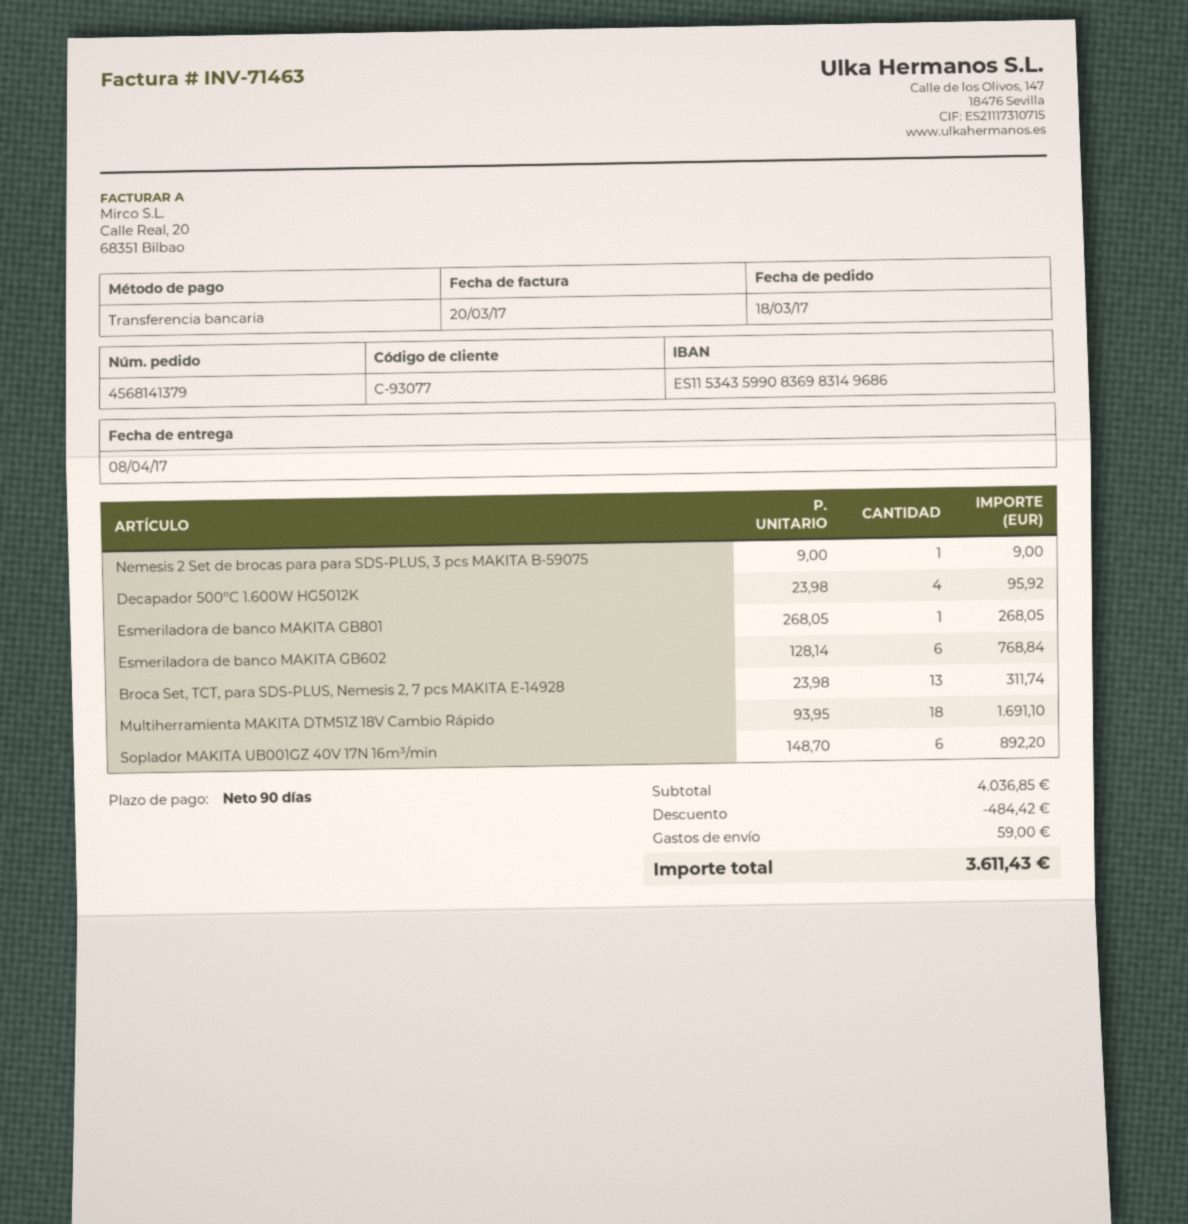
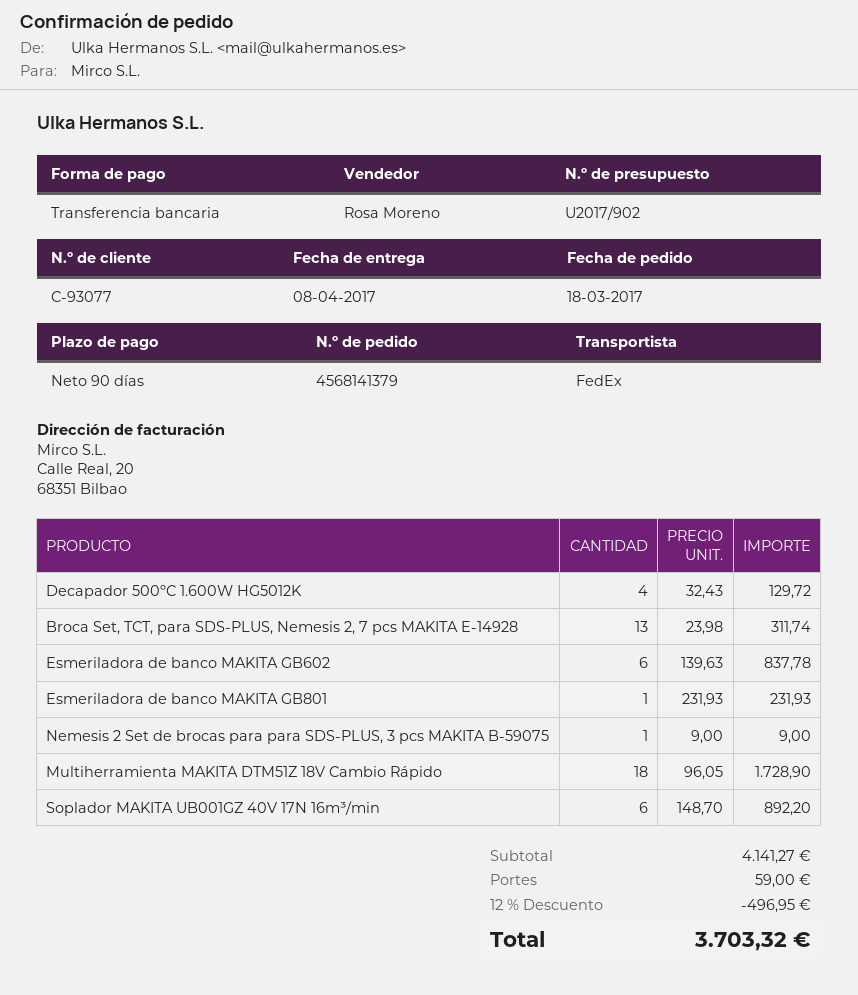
Decapador 500ºC 1.600W HG5012K: 4 x 23.98 = 95.92 -> 4 x 32.43 = 129.72
Esmeriladora de banco MAKITA GB801: 1 x 268.05 = 268.05 -> 1 x 231.93 = 231.93
Esmeriladora de banco MAKITA GB602: 6 x 128.14 = 768.84 -> 6 x 139.63 = 837.78
Multiherramienta MAKITA DTM51Z 18V Cambio Rápido: 18 x 93.95 = 1691.10 -> 18 x 96.05 = 1728.90
subtotal: 4036.85 -> 4141.27
discount: 484.42 -> 496.95
total: 3611.43 -> 3703.32

